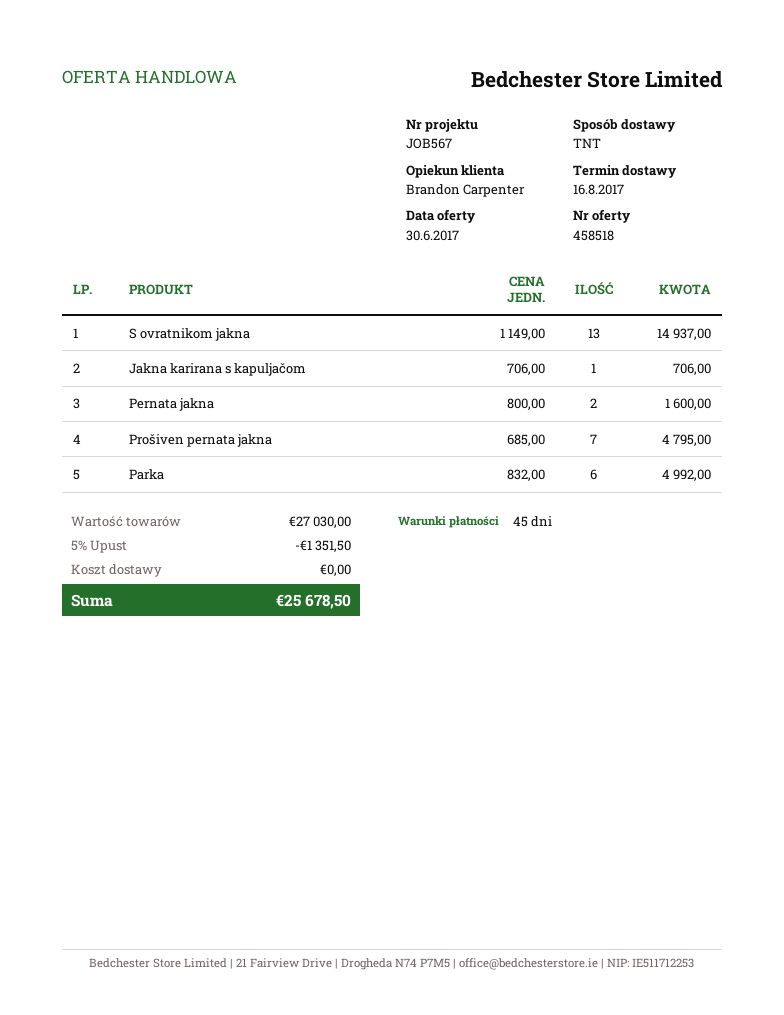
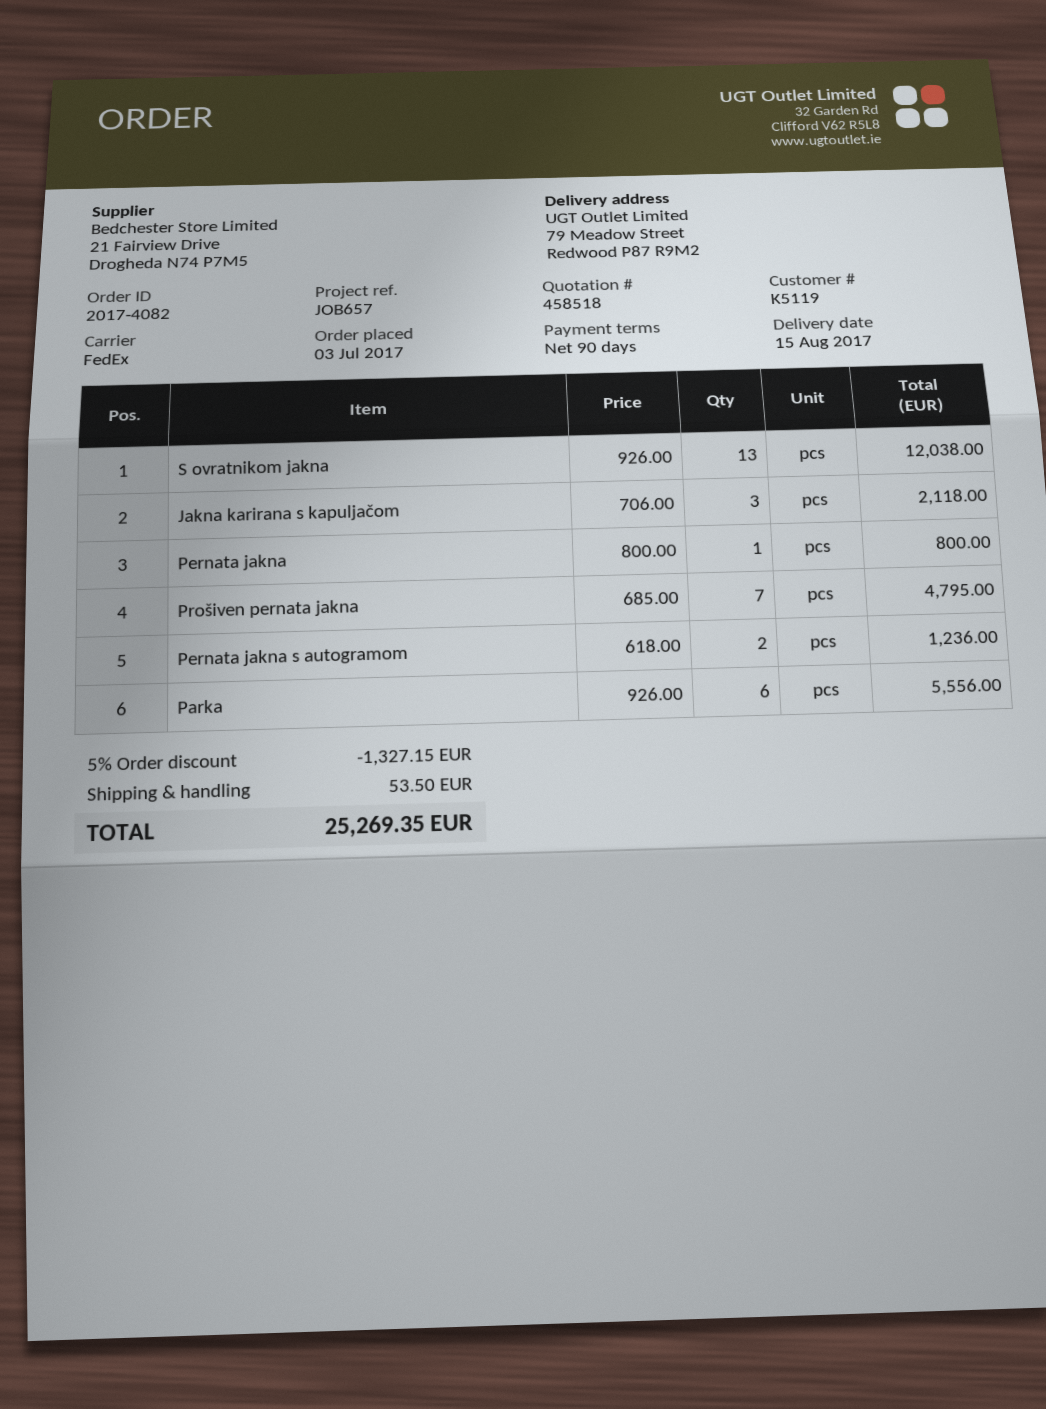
delivery date: 2017-08-16 -> 2017-08-15
payment terms: 45 days -> 90 days
reference: JOB567 -> JOB657
shipping method: TNT -> FedEx
S ovratnikom jakna: 13 x 1149.00 = 14937.00 -> 13 x 926.00 = 12038.00
Jakna karirana s kapuljačom: 1 x 706.00 = 706.00 -> 3 x 706.00 = 2118.00
Pernata jakna: 2 x 800.00 = 1600.00 -> 1 x 800.00 = 800.00
Parka: 6 x 832.00 = 4992.00 -> 6 x 926.00 = 5556.00
Pernata jakna s autogramom: none -> 2 x 618.00 = 1236.00
discount: 5% = 1351.50 -> 5% = 1327.15
shipping: 0.00 -> 53.50
total: 25678.50 -> 25269.35

